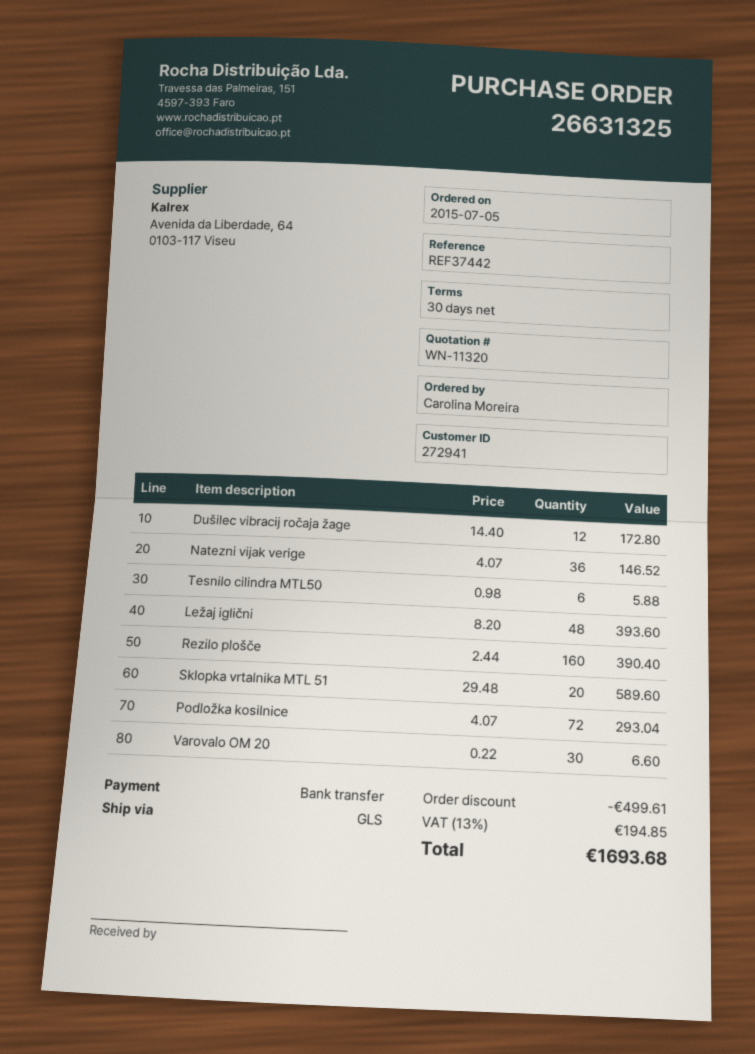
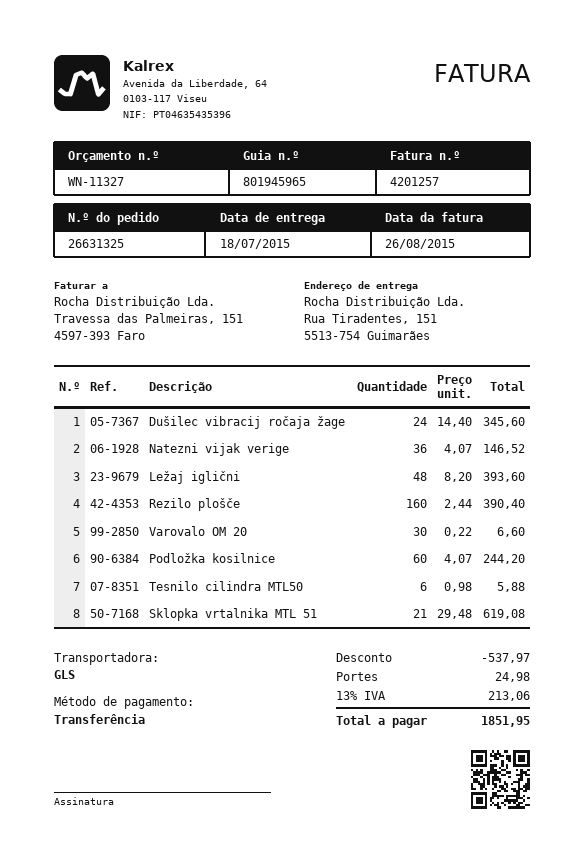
quote number: WN-11320 -> WN-11327
Dušilec vibracij ročaja žage: 12 x 14.40 = 172.80 -> 24 x 14.40 = 345.60
Sklopka vrtalnika MTL 51: 20 x 29.48 = 589.60 -> 21 x 29.48 = 619.08
Podložka kosilnice: 72 x 4.07 = 293.04 -> 60 x 4.07 = 244.20
discount: 499.61 -> 537.97
shipping: none -> 24.98
tax: 13% = 194.85 -> 13% = 213.06
total: 1693.68 -> 1851.95

